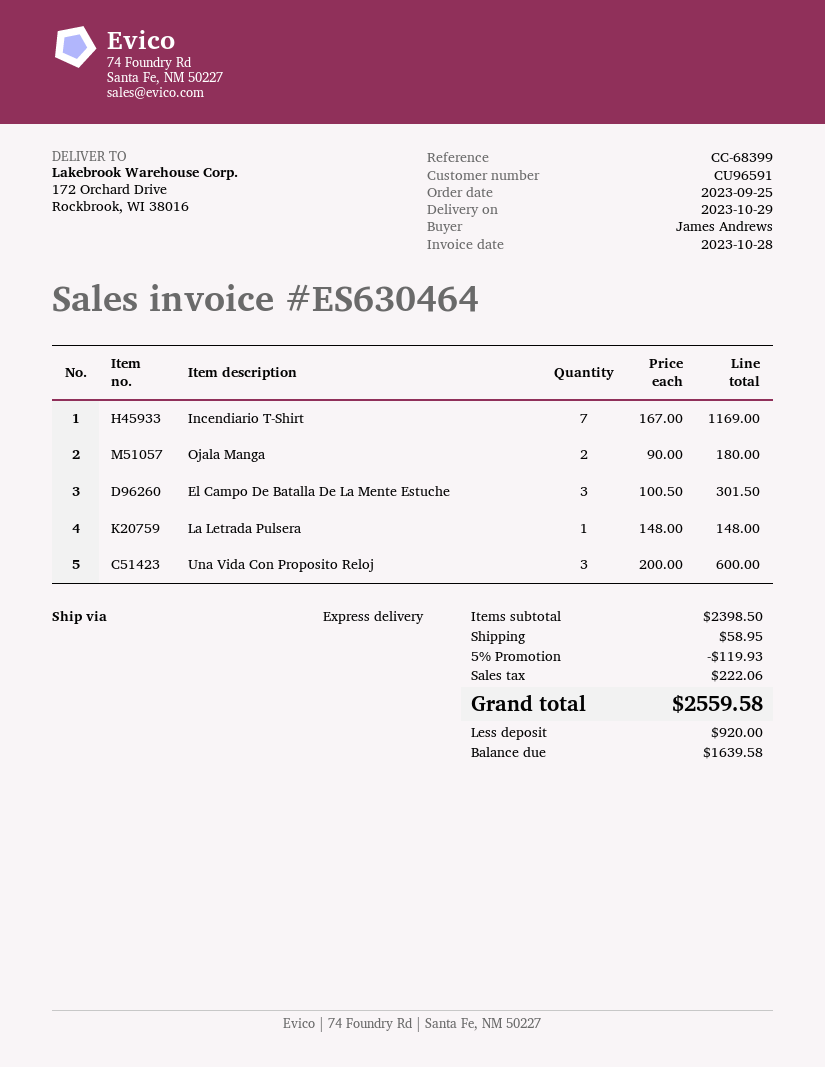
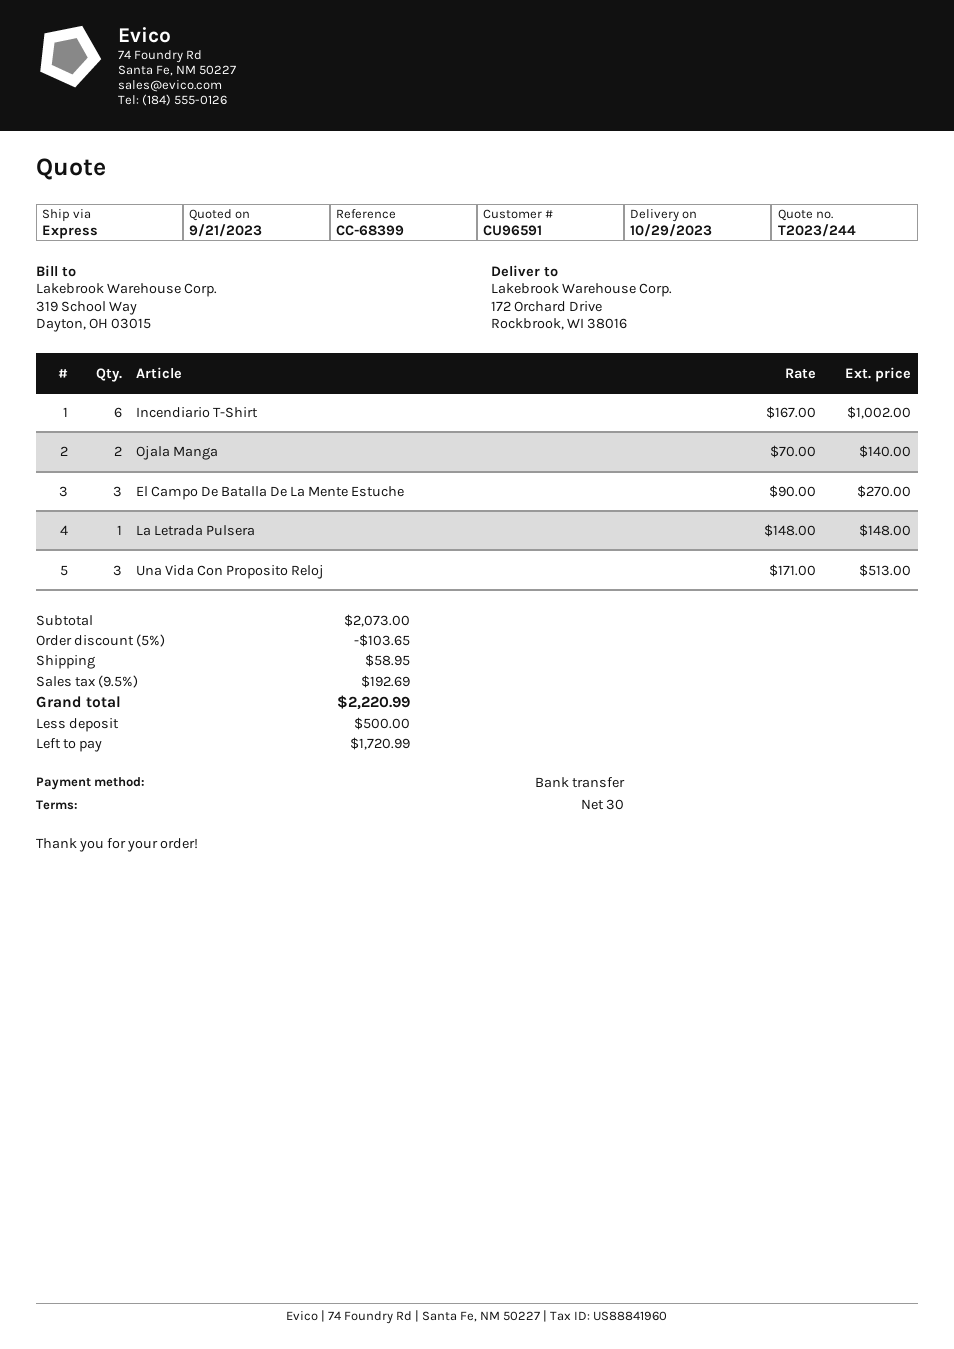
Incendiario T-Shirt: 7 x 167.00 = 1169.00 -> 6 x 167.00 = 1002.00
Ojala Manga: 2 x 90.00 = 180.00 -> 2 x 70.00 = 140.00
El Campo De Batalla De La Mente Estuche: 3 x 100.50 = 301.50 -> 3 x 90.00 = 270.00
Una Vida Con Proposito Reloj: 3 x 200.00 = 600.00 -> 3 x 171.00 = 513.00
subtotal: 2398.50 -> 2073.00
discount: 5% = 119.93 -> 5% = 103.65
tax: 222.06 -> 192.69
total: 2559.58 -> 2220.99
deposit: 920.00 -> 500.00
balance: 1639.58 -> 1720.99

